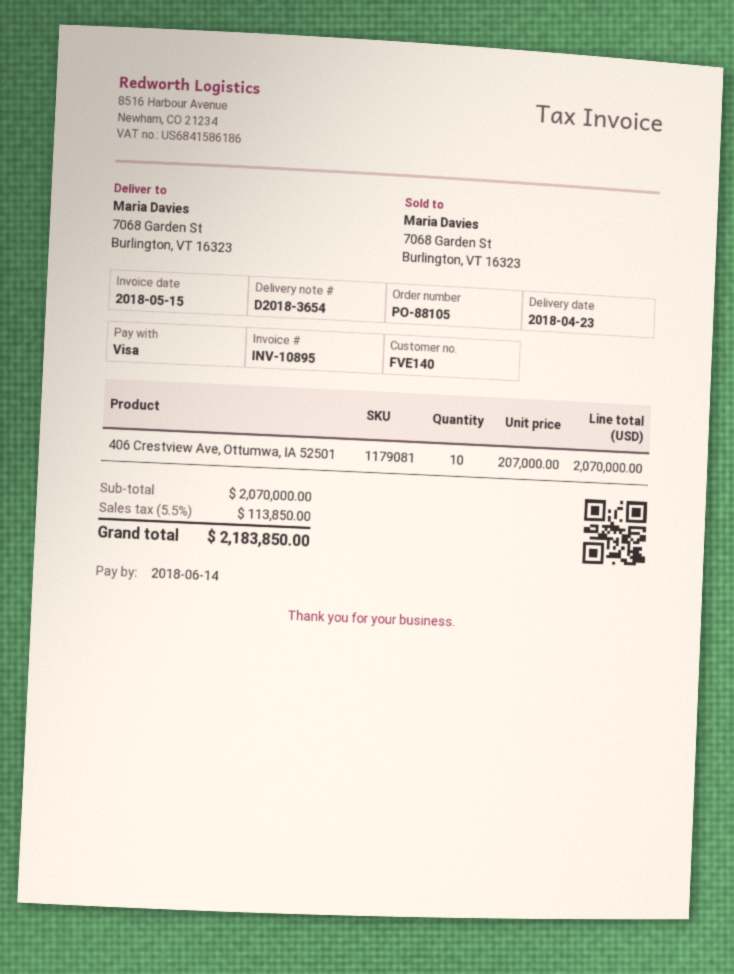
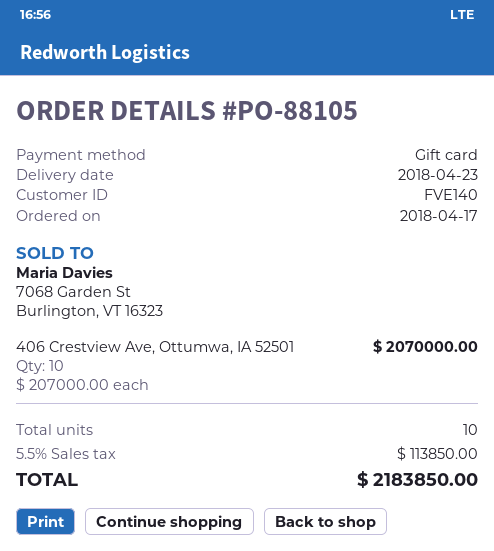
payment method: Visa -> gift card

